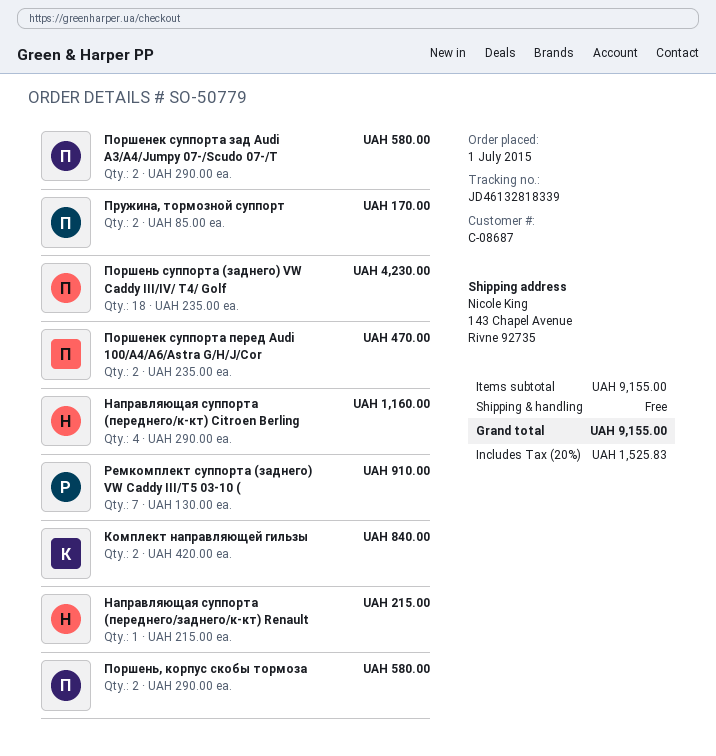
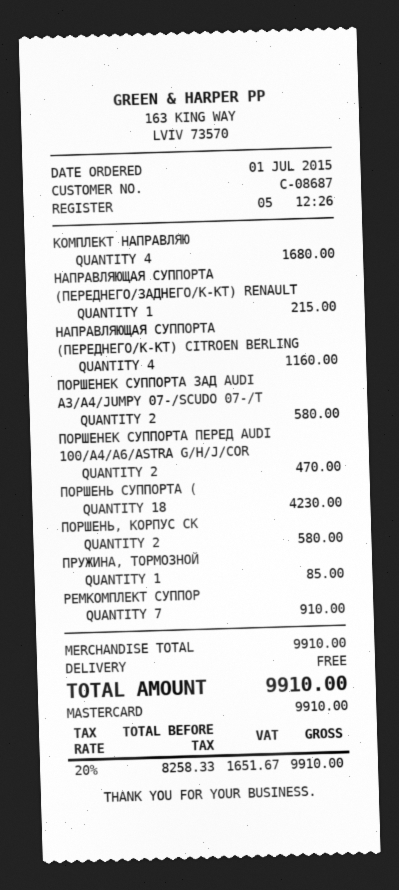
Пружина, тормозной суппорт: 2 for 170.00 -> 1 for 85.00
Комплект направляющей гильзы: 2 for 840.00 -> 4 for 1680.00
subtotal: 9155.00 -> 9910.00
tax: 20% = 1525.83 -> 20% = 1651.67
total: 9155.00 -> 9910.00

